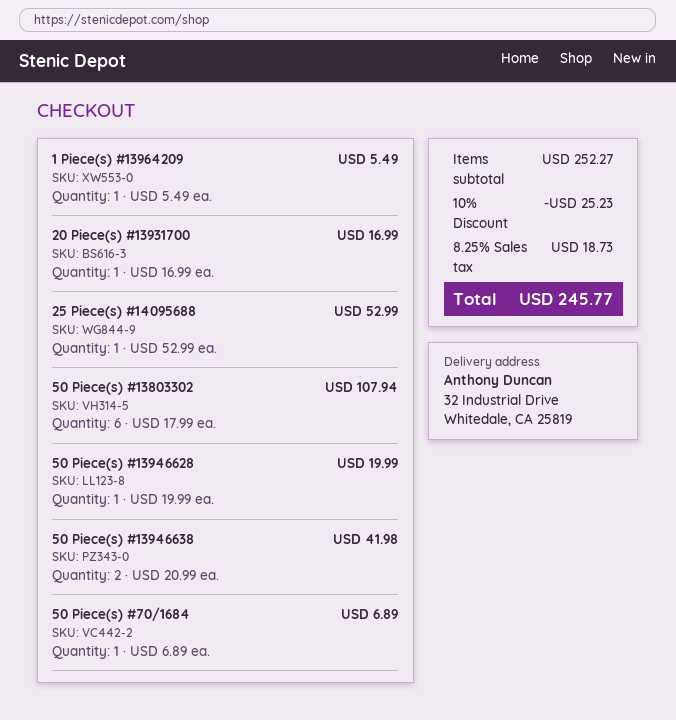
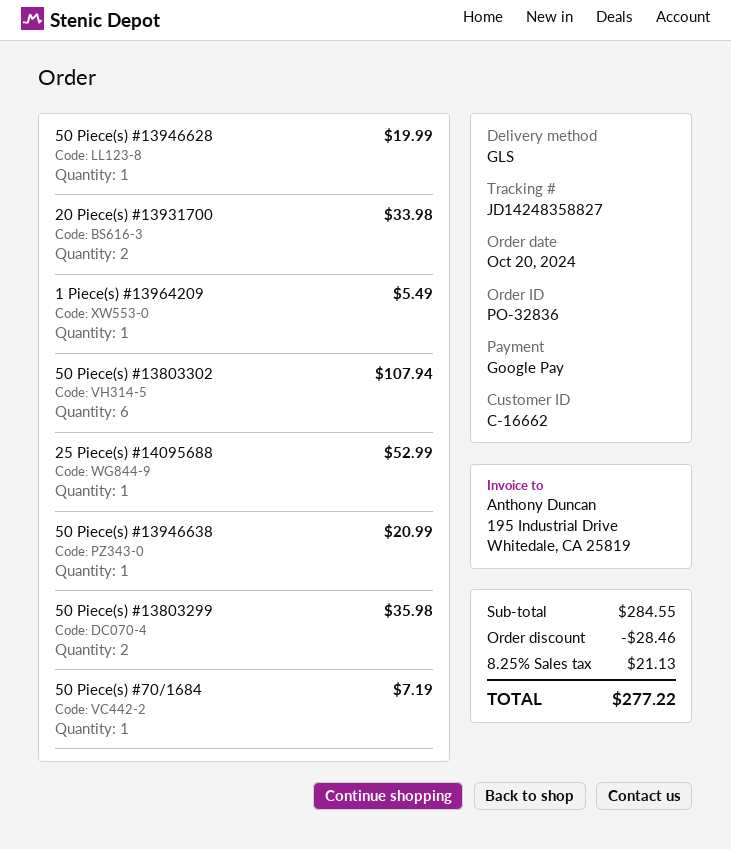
20 Piece(s) #13931700: 1 for 16.99 -> 2 for 33.98
50 Piece(s) #13946638: 2 for 41.98 -> 1 for 20.99
50 Piece(s) #70/1684: 1 for 6.89 -> 1 for 7.19
50 Piece(s) #13803299: none -> 2 for 35.98
subtotal: 252.27 -> 284.55
discount: 25.23 -> 28.46
tax: 8.25% = 18.73 -> 8.25% = 21.13
total: 245.77 -> 277.22

